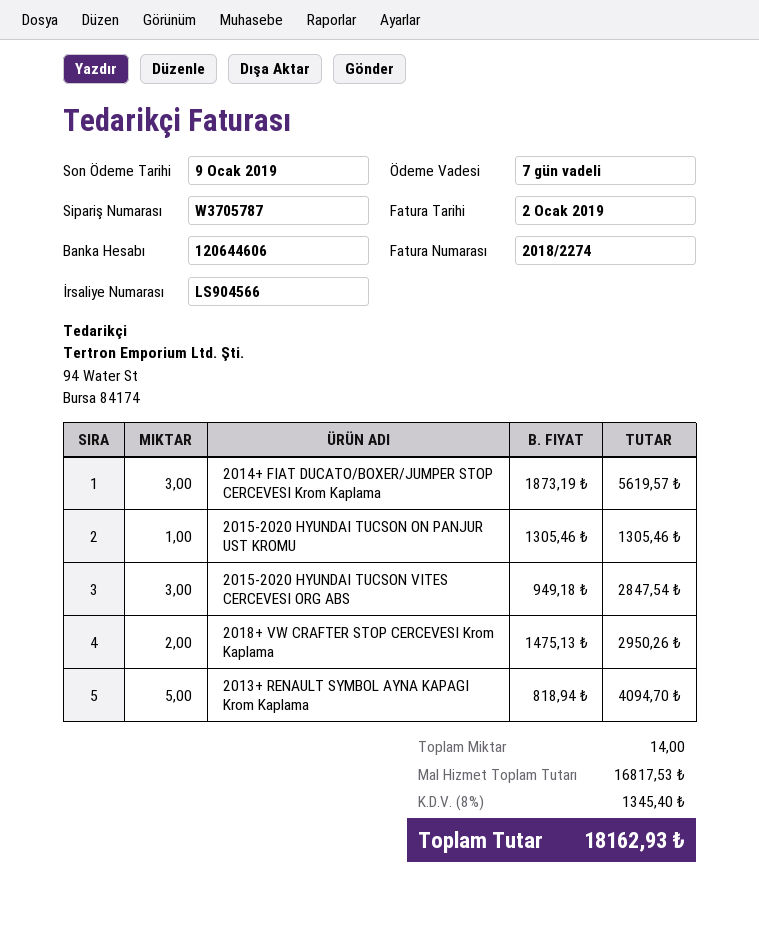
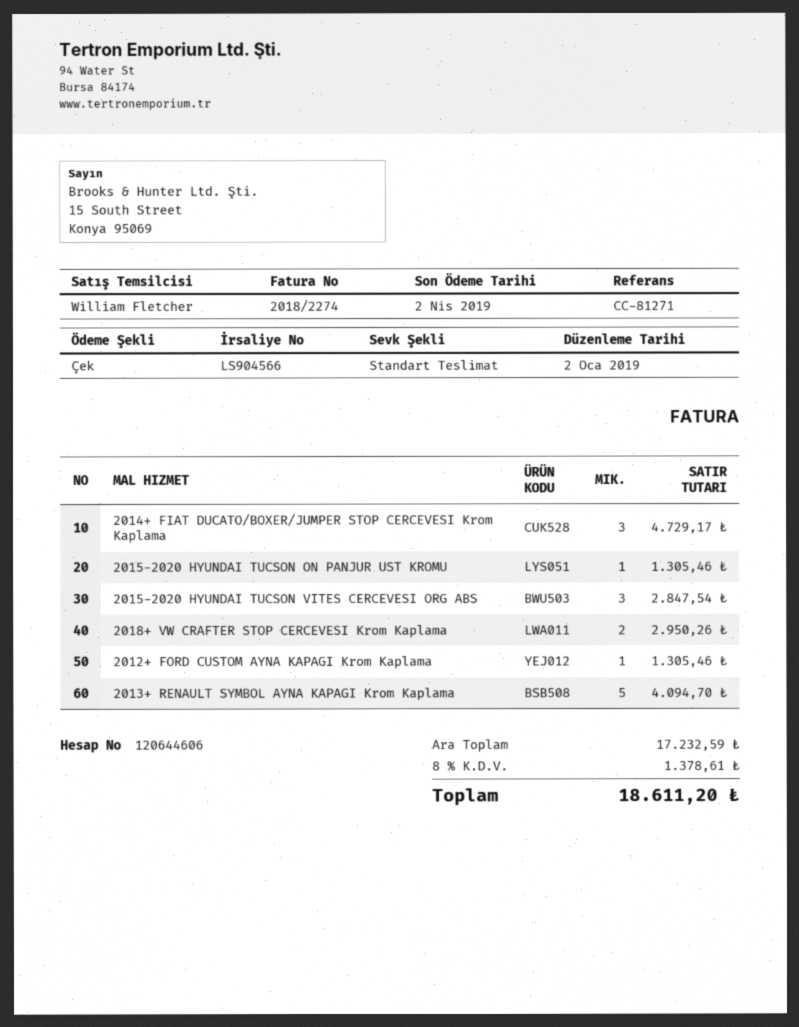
due date: 2019-01-09 -> 2019-04-02
2014+ FIAT DUCATO/BOXER/JUMPER STOP CERCEVESI Krom Kaplama: 3 for 5619.57 -> 3 for 4729.17
2012+ FORD CUSTOM AYNA KAPAGI Krom Kaplama: none -> 1 for 1305.46
subtotal: 16817.53 -> 17232.59
tax: 8% = 1345.40 -> 8% = 1378.61
total: 18162.93 -> 18611.20

